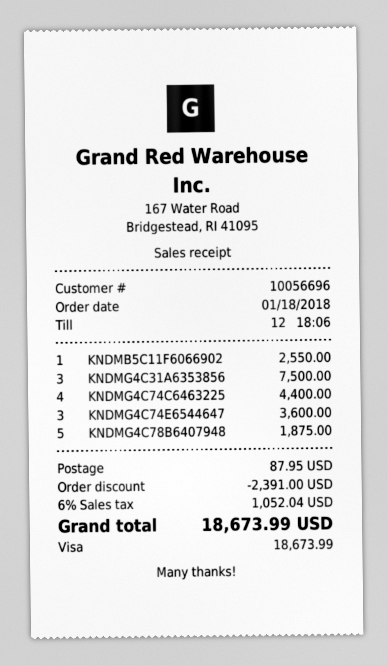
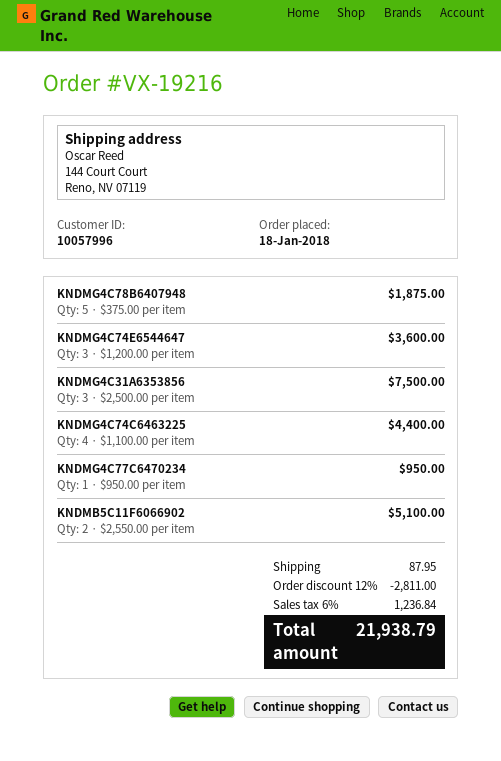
customer number: 10056696 -> 10057996
KNDMB5C11F6066902: 1 for 2550.00 -> 2 for 5100.00
KNDMG4C77C6470234: none -> 1 for 950.00
discount: 2391.00 -> 2811.00
tax: 6% = 1052.04 -> 6% = 1236.84
total: 18673.99 -> 21938.79

